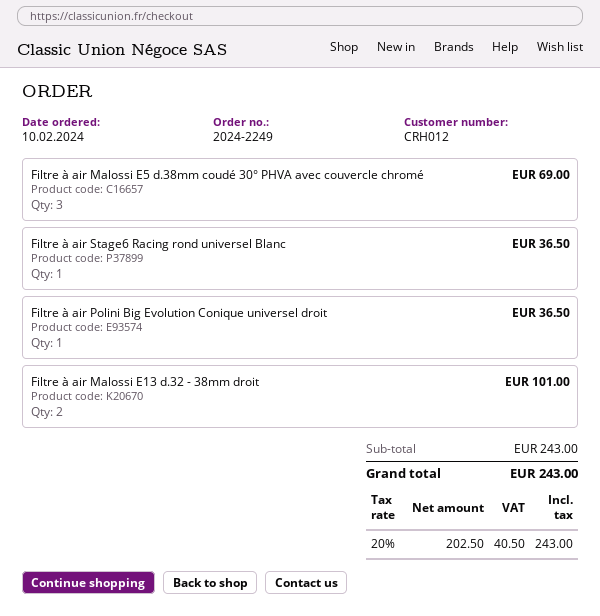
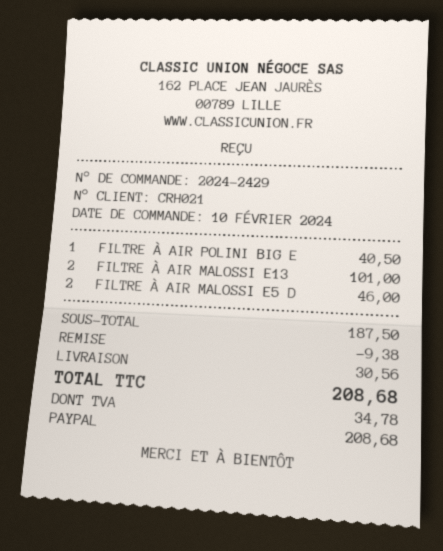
order number: 2024-2249 -> 2024-2429
customer number: CRH012 -> CRH021
Filtre à air Malossi E5 d.38mm coudé 30° PHVA avec couvercle chromé: 3 for 69.00 -> 2 for 46.00
Filtre à air Stage6 Racing rond universel Blanc: 1 for 36.50 -> none
Filtre à air Polini Big Evolution Conique universel droit: 1 for 36.50 -> 1 for 40.50
subtotal: 243.00 -> 187.50
discount: none -> 9.38
shipping: none -> 30.56
tax: 40.50 -> 34.78
total: 243.00 -> 208.68

